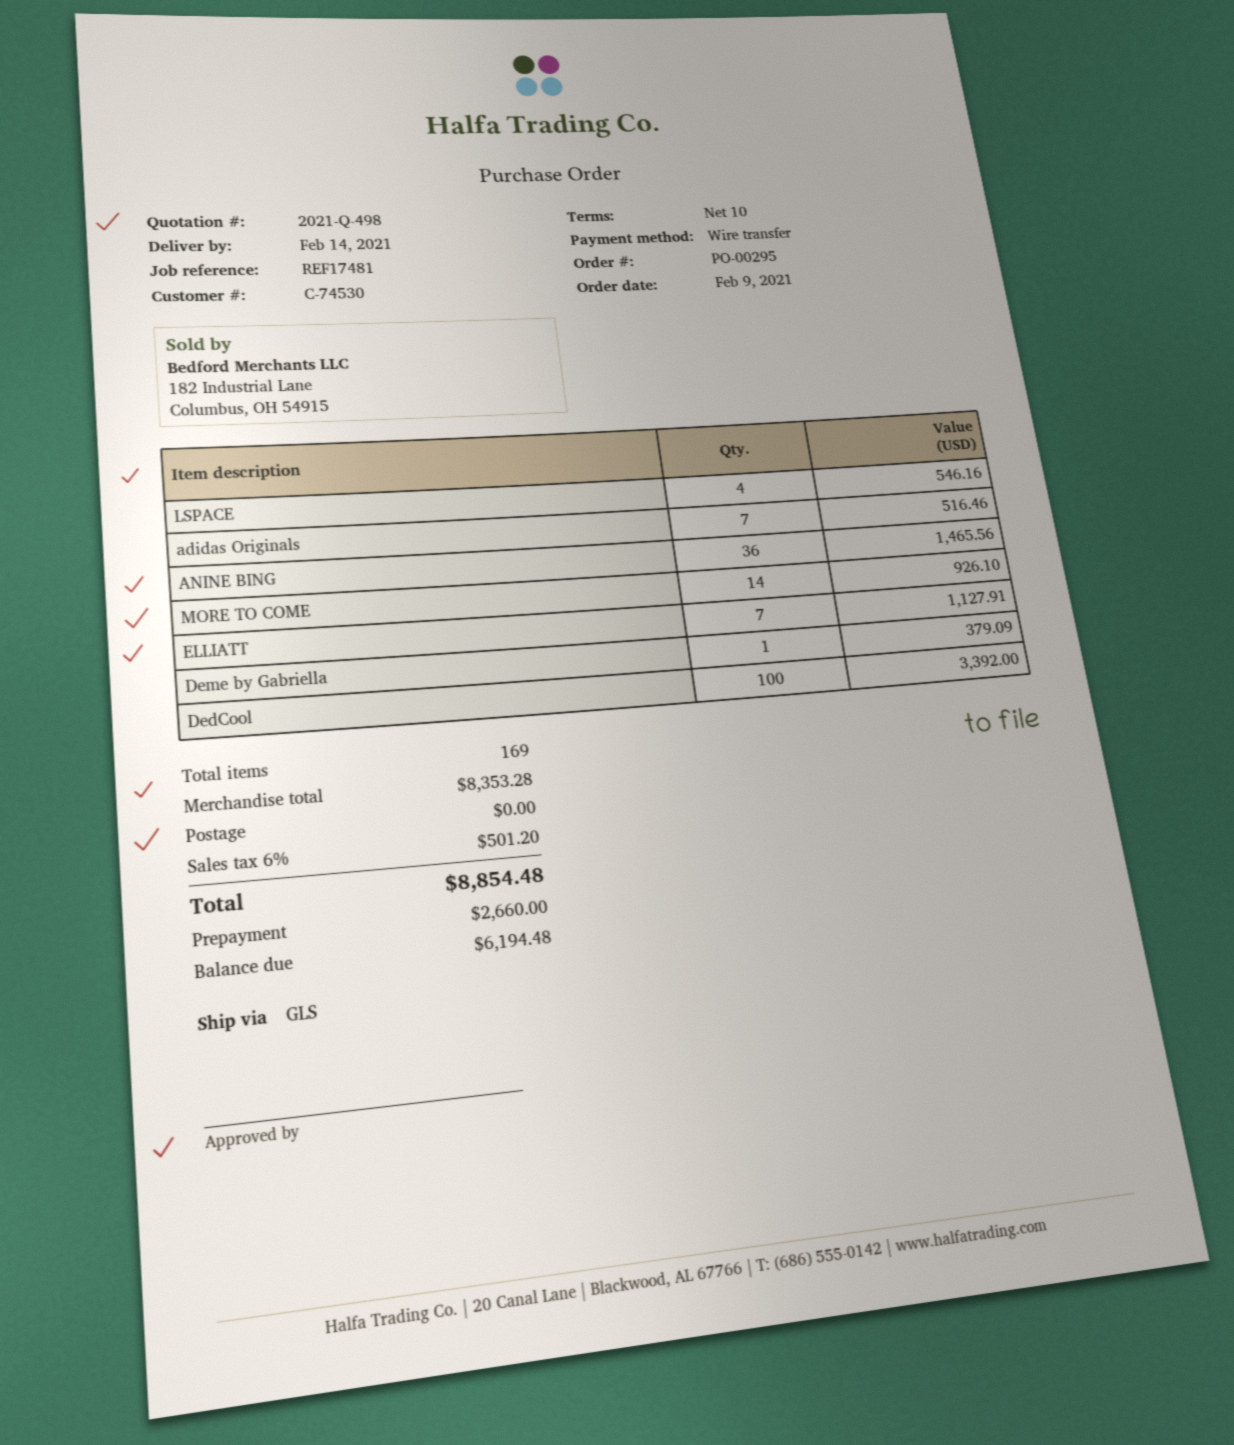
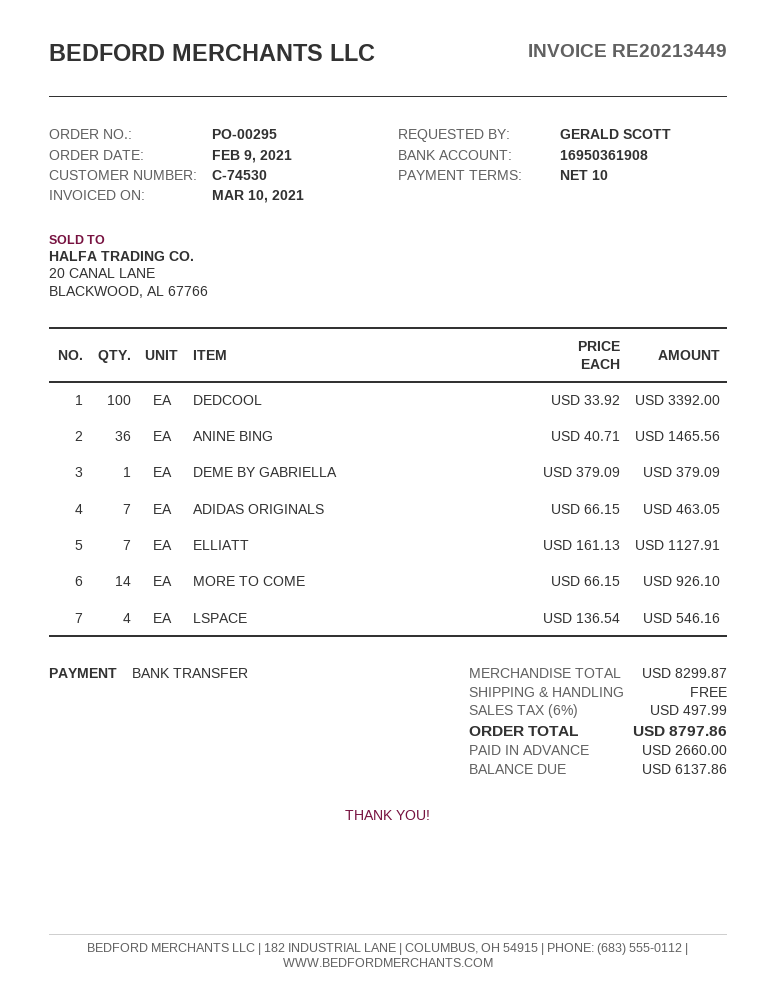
adidas Originals: 7 for 516.46 -> 7 for 463.05
subtotal: 8353.28 -> 8299.87
tax: 6% = 501.20 -> 6% = 497.99
total: 8854.48 -> 8797.86
balance: 6194.48 -> 6137.86

